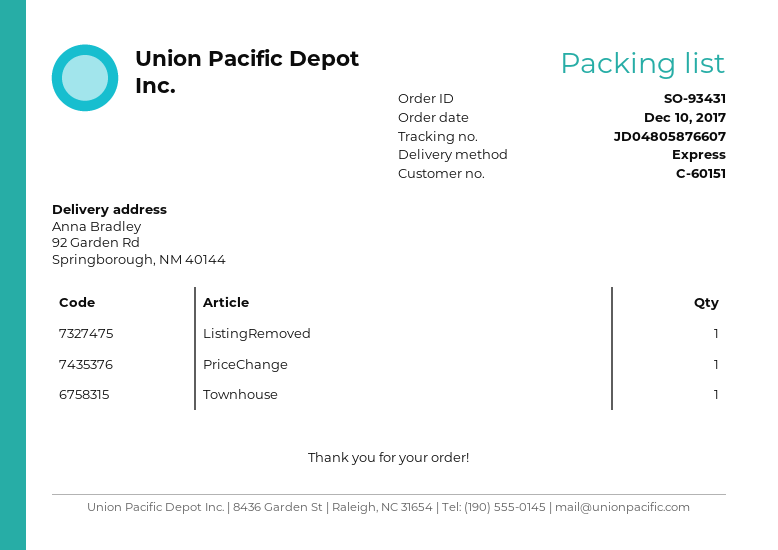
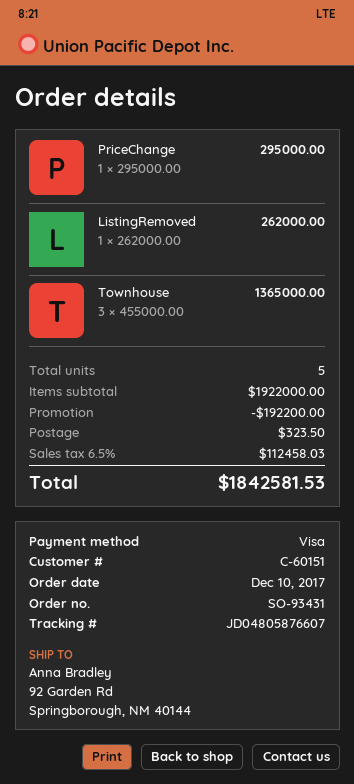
Townhouse: 1 -> 3

